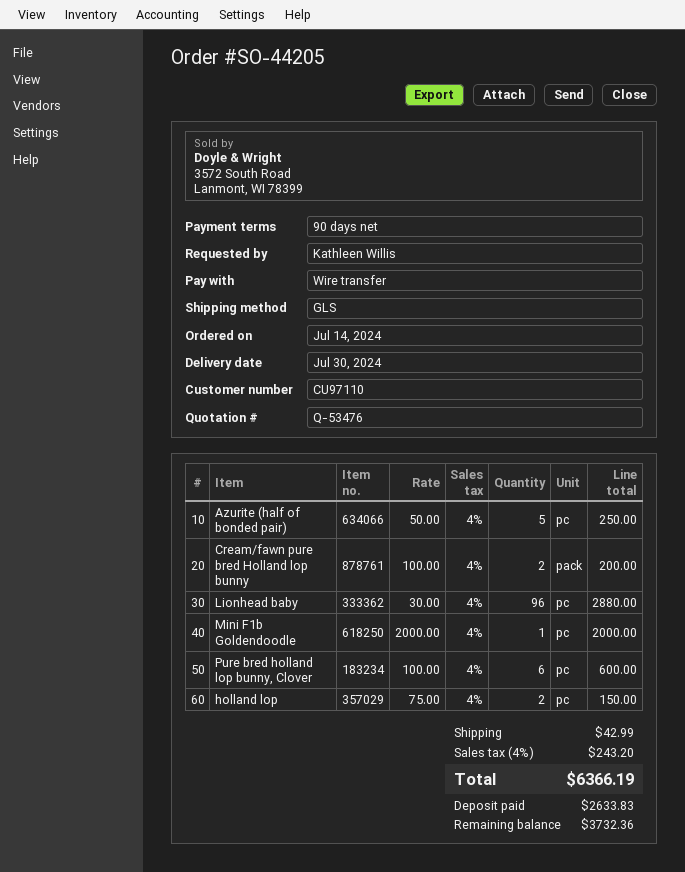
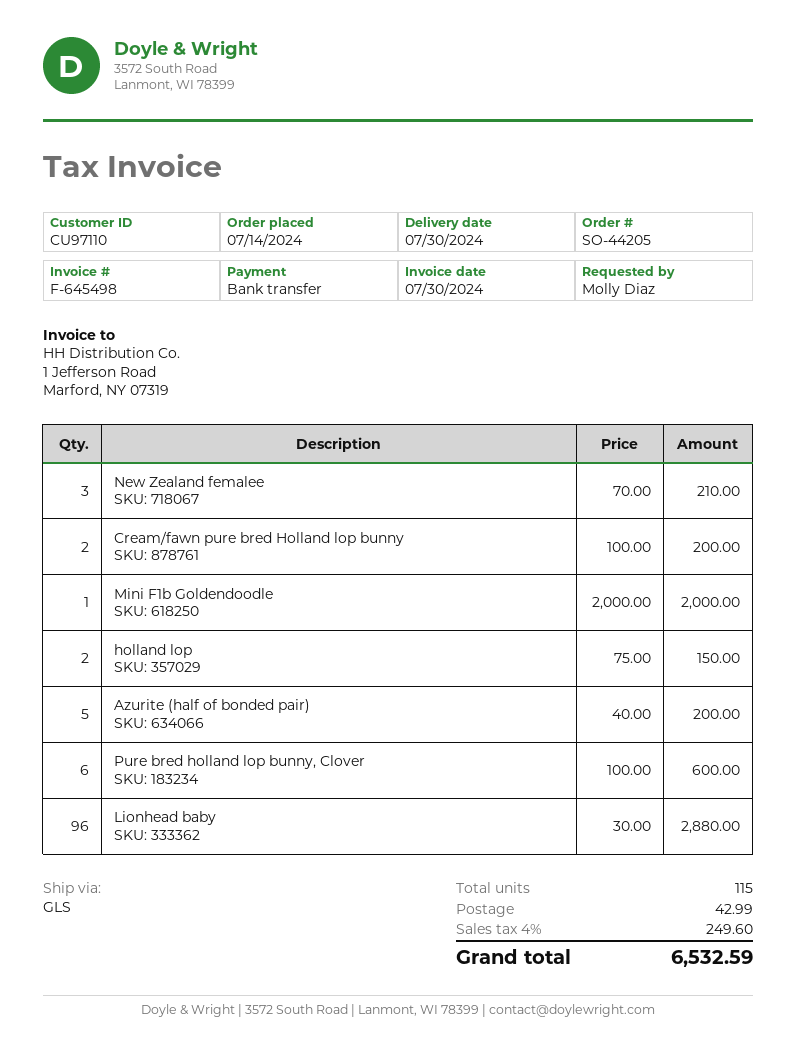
ordered by: Kathleen Willis -> Molly Diaz
Azurite (half of bonded pair): 5 x 50.00 = 250.00 -> 5 x 40.00 = 200.00
New Zealand femalee: none -> 3 x 70.00 = 210.00
tax: 4% = 243.20 -> 4% = 249.60
total: 6366.19 -> 6532.59

